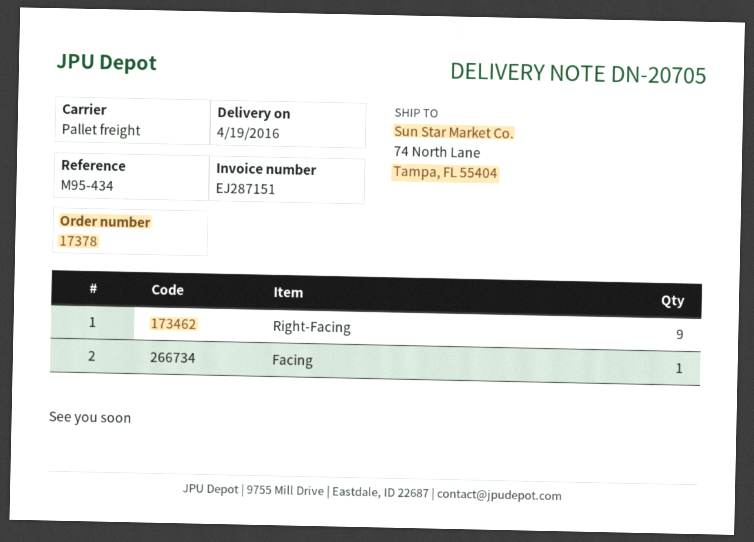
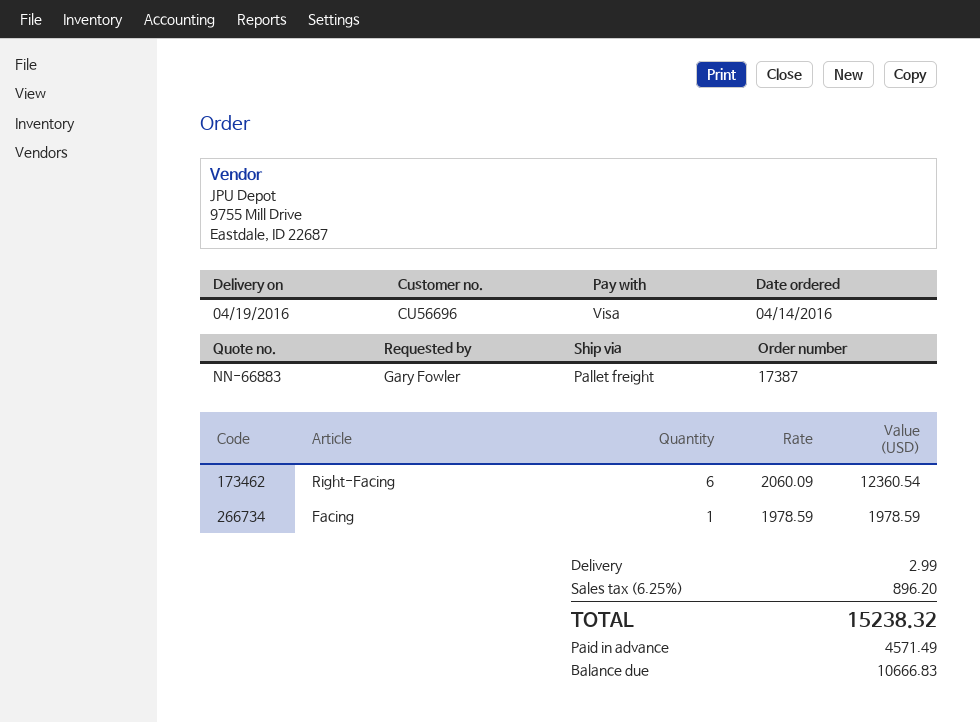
order number: 17378 -> 17387
Right-Facing: 9 -> 6

